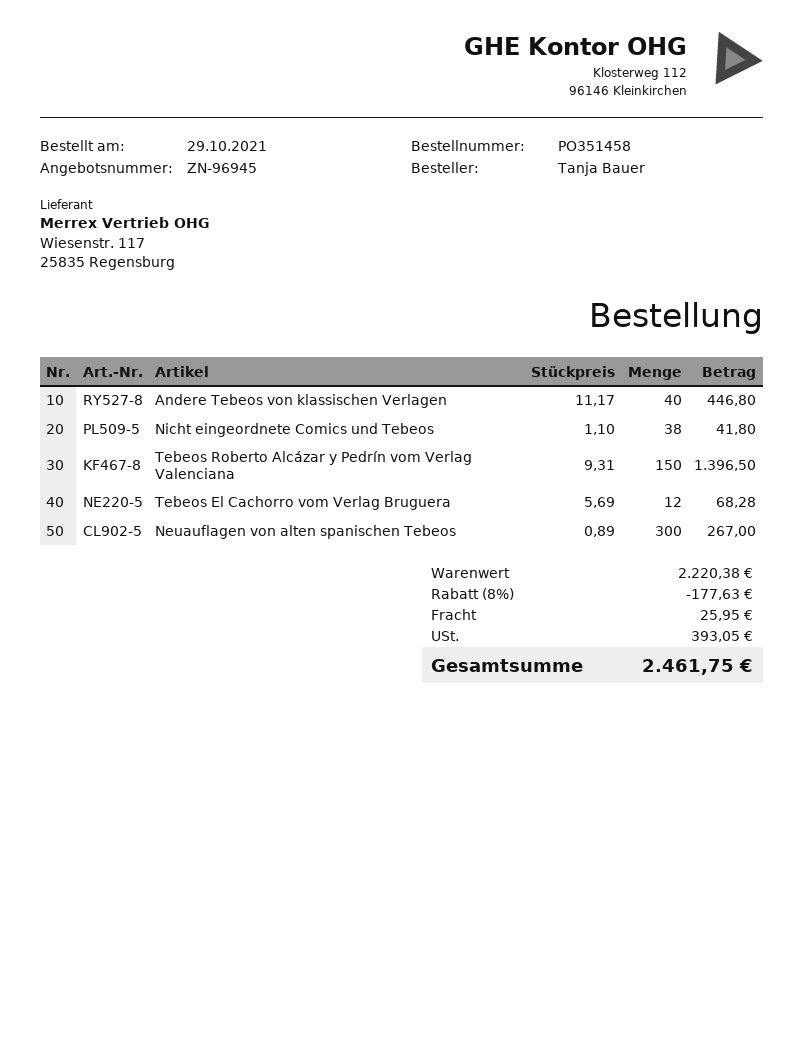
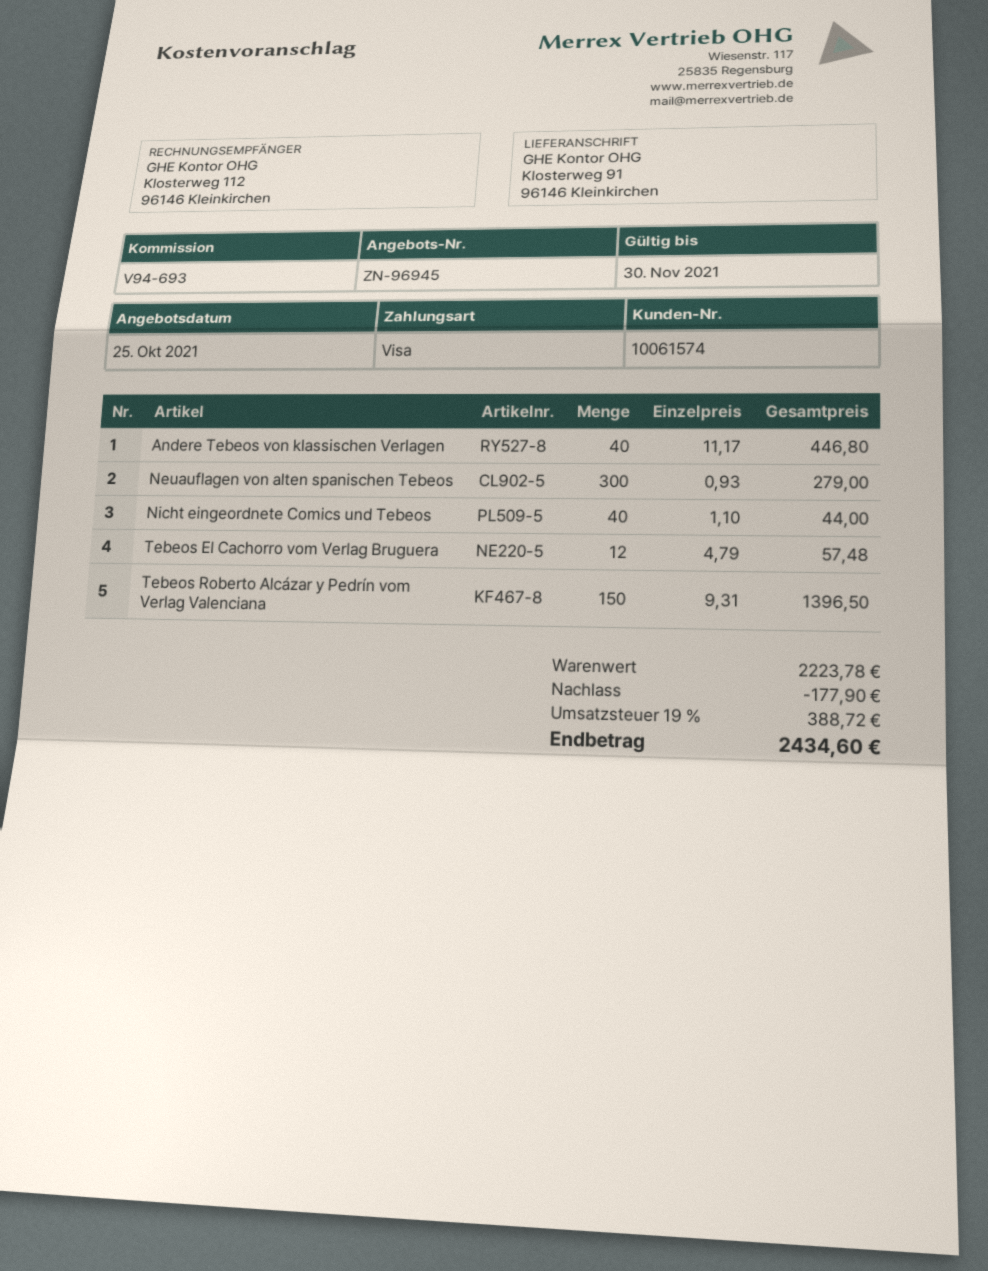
Nicht eingeordnete Comics und Tebeos: 38 x 1.10 = 41.80 -> 40 x 1.10 = 44.00
Tebeos El Cachorro vom Verlag Bruguera: 12 x 5.69 = 68.28 -> 12 x 4.79 = 57.48
Neuauflagen von alten spanischen Tebeos: 300 x 0.89 = 267.00 -> 300 x 0.93 = 279.00
subtotal: 2220.38 -> 2223.78
discount: 177.63 -> 177.90
shipping: 25.95 -> none
tax: 393.05 -> 388.72
total: 2461.75 -> 2434.60

